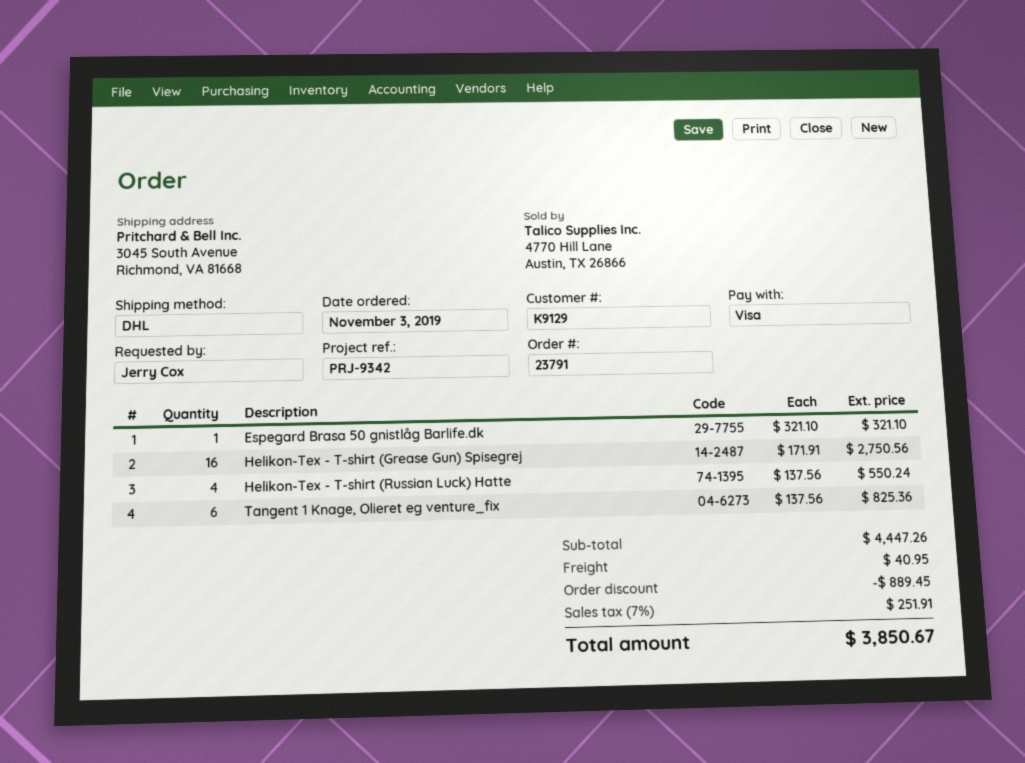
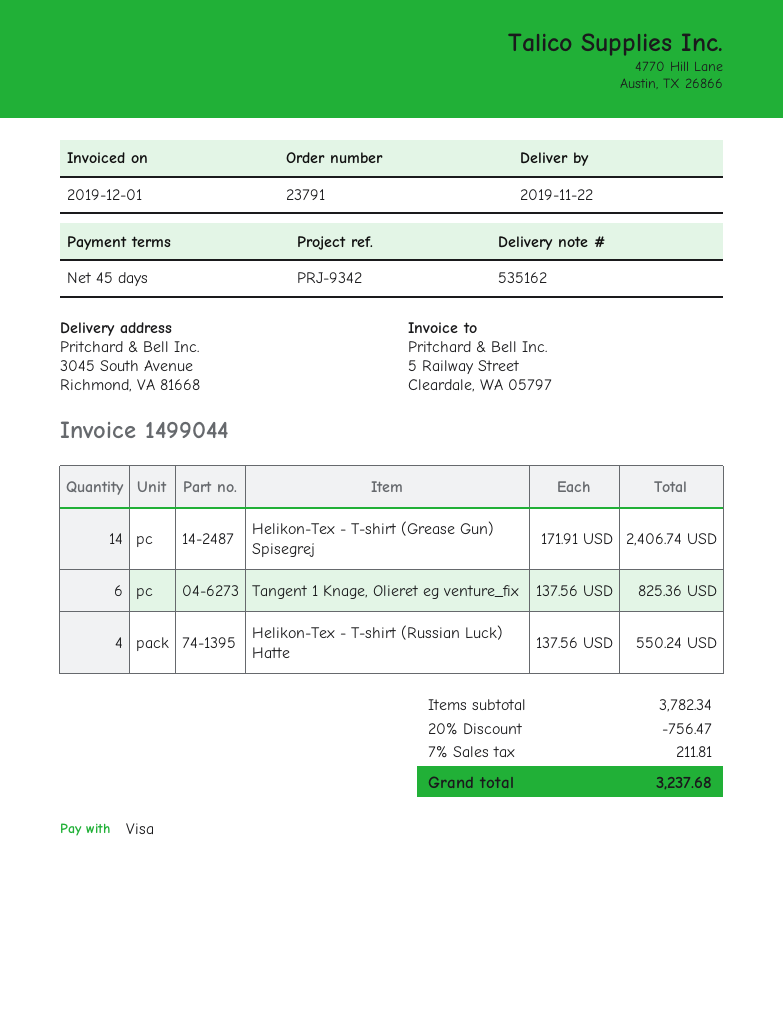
Espegard Brasa 50 gnistlåg Barlife.dk: 1 x 321.10 = 321.10 -> none
Helikon-Tex - T-shirt (Grease Gun) Spisegrej: 16 x 171.91 = 2750.56 -> 14 x 171.91 = 2406.74
subtotal: 4447.26 -> 3782.34
discount: 889.45 -> 756.47
shipping: 40.95 -> none
tax: 7% = 251.91 -> 7% = 211.81
total: 3850.67 -> 3237.68

